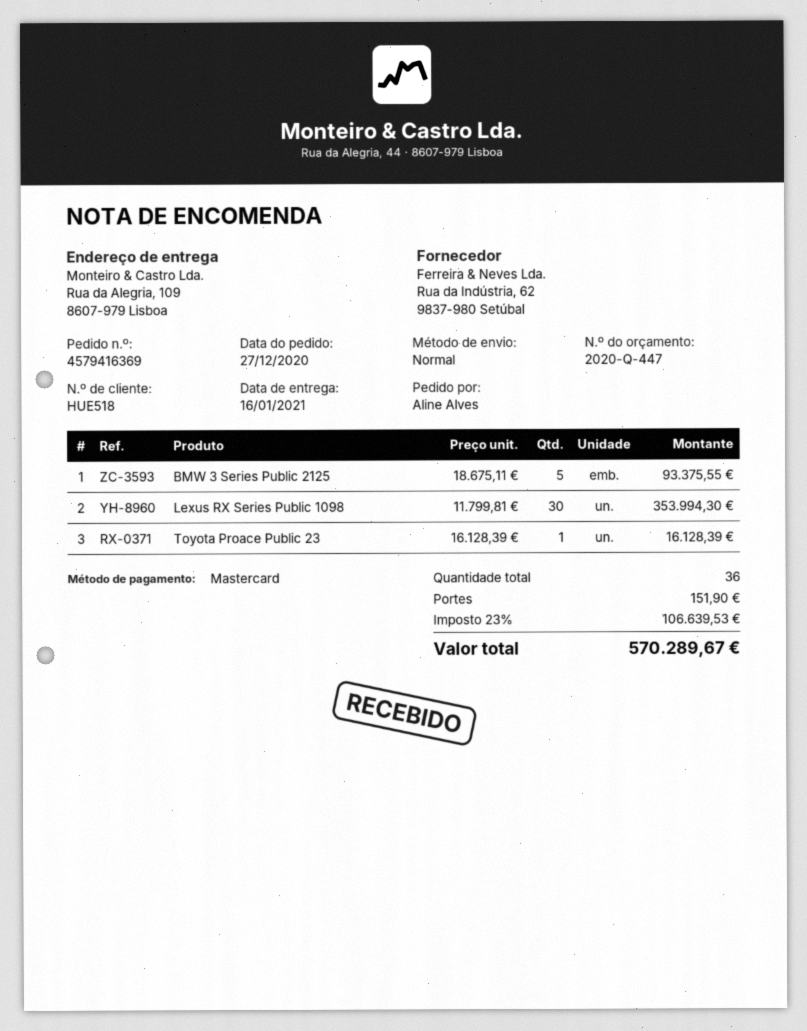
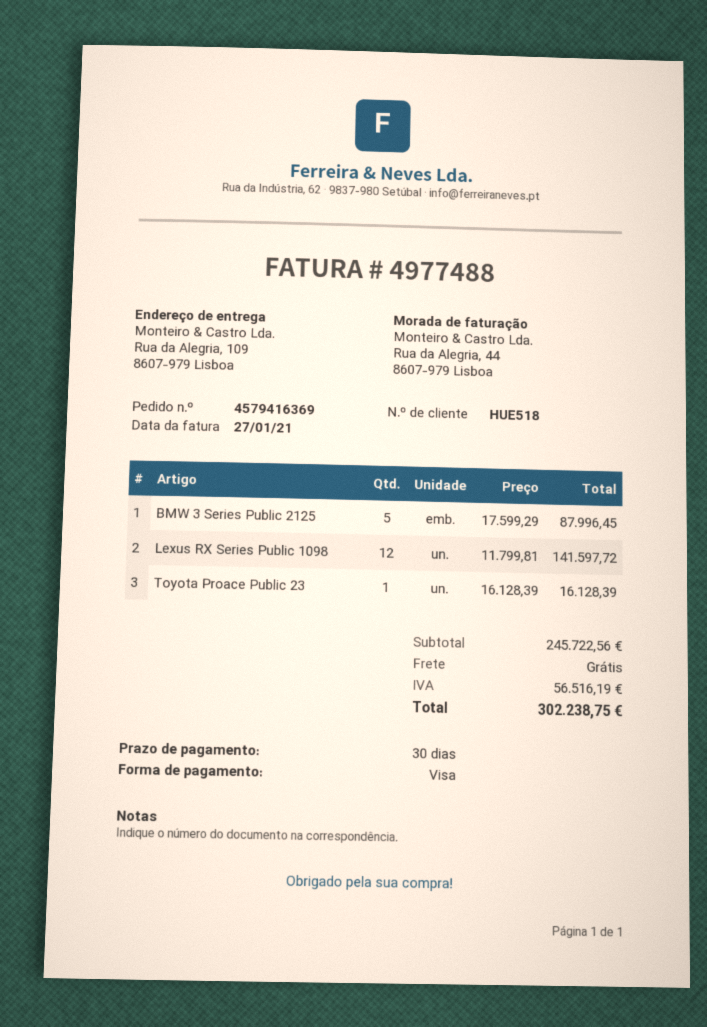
payment method: Mastercard -> Visa
BMW 3 Series Public 2125: 5 x 18675.11 = 93375.55 -> 5 x 17599.29 = 87996.45
Lexus RX Series Public 1098: 30 x 11799.81 = 353994.30 -> 12 x 11799.81 = 141597.72
shipping: 151.90 -> 0.00
tax: 106639.53 -> 56516.19
total: 570289.67 -> 302238.75

